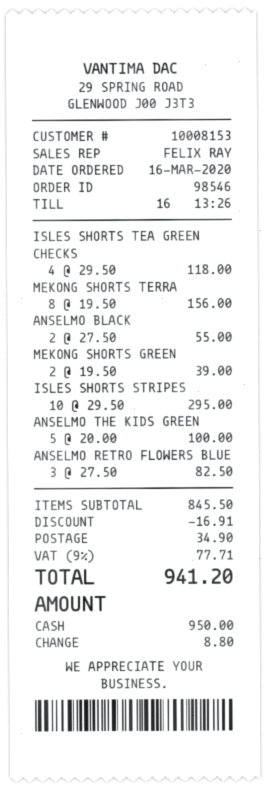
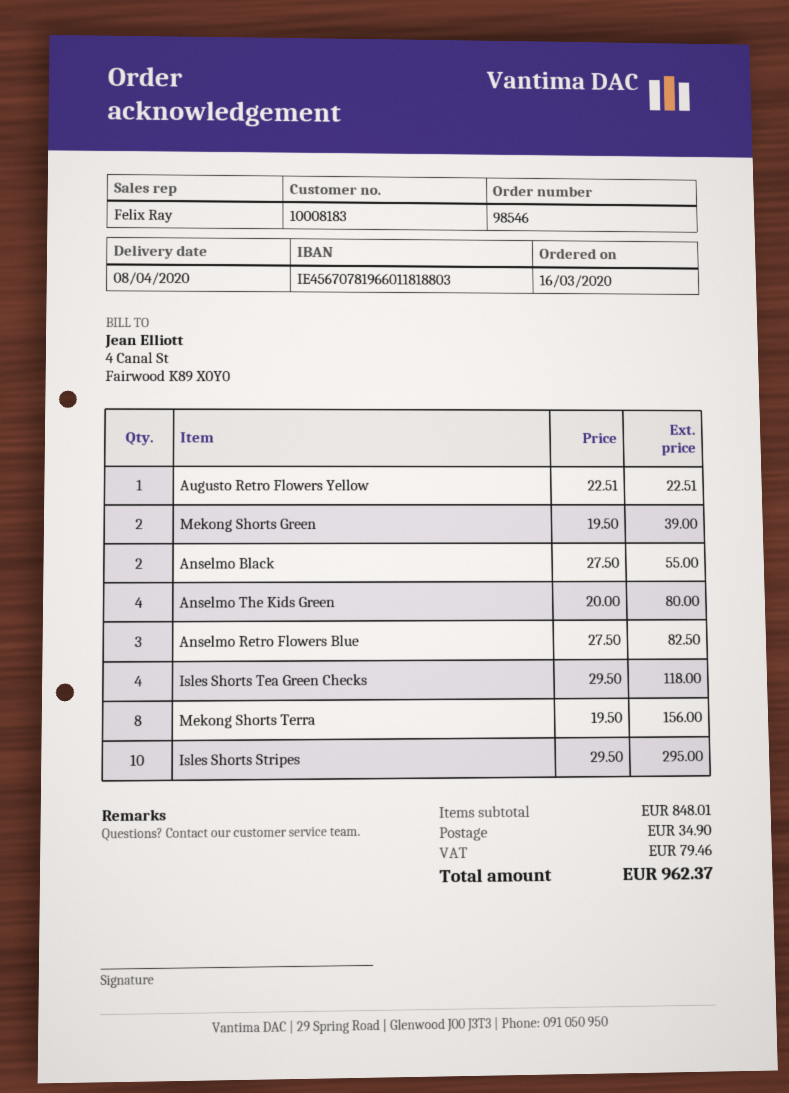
customer number: 10008153 -> 10008183
ANSELMO THE KIDS GREEN: 5 x 20.00 = 100.00 -> 4 x 20.00 = 80.00
Augusto Retro Flowers Yellow: none -> 1 x 22.51 = 22.51
subtotal: 845.50 -> 848.01
discount: 16.91 -> none
tax: 77.71 -> 79.46
total: 941.20 -> 962.37

